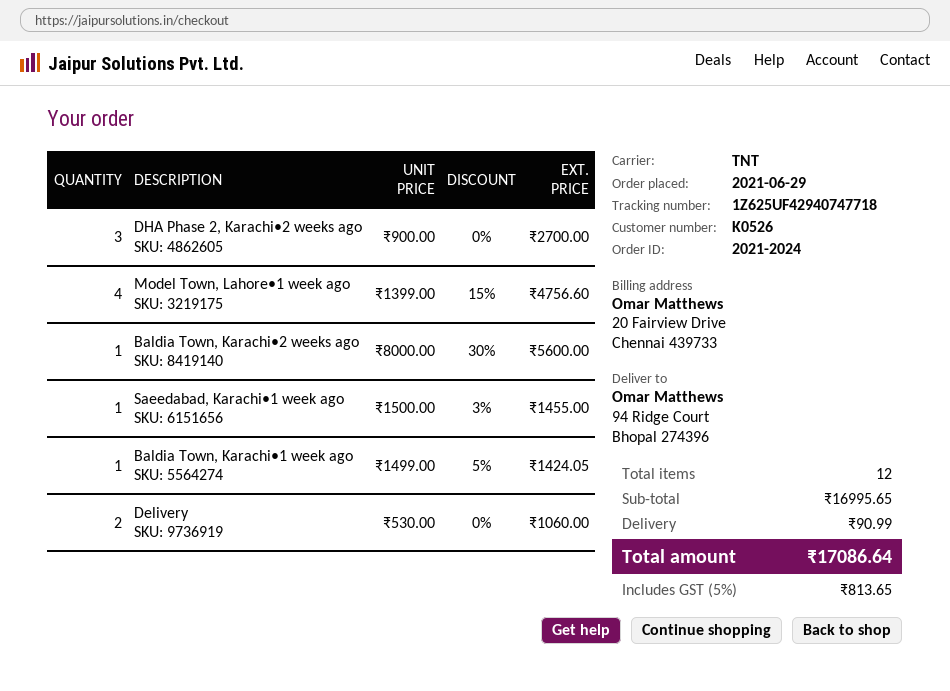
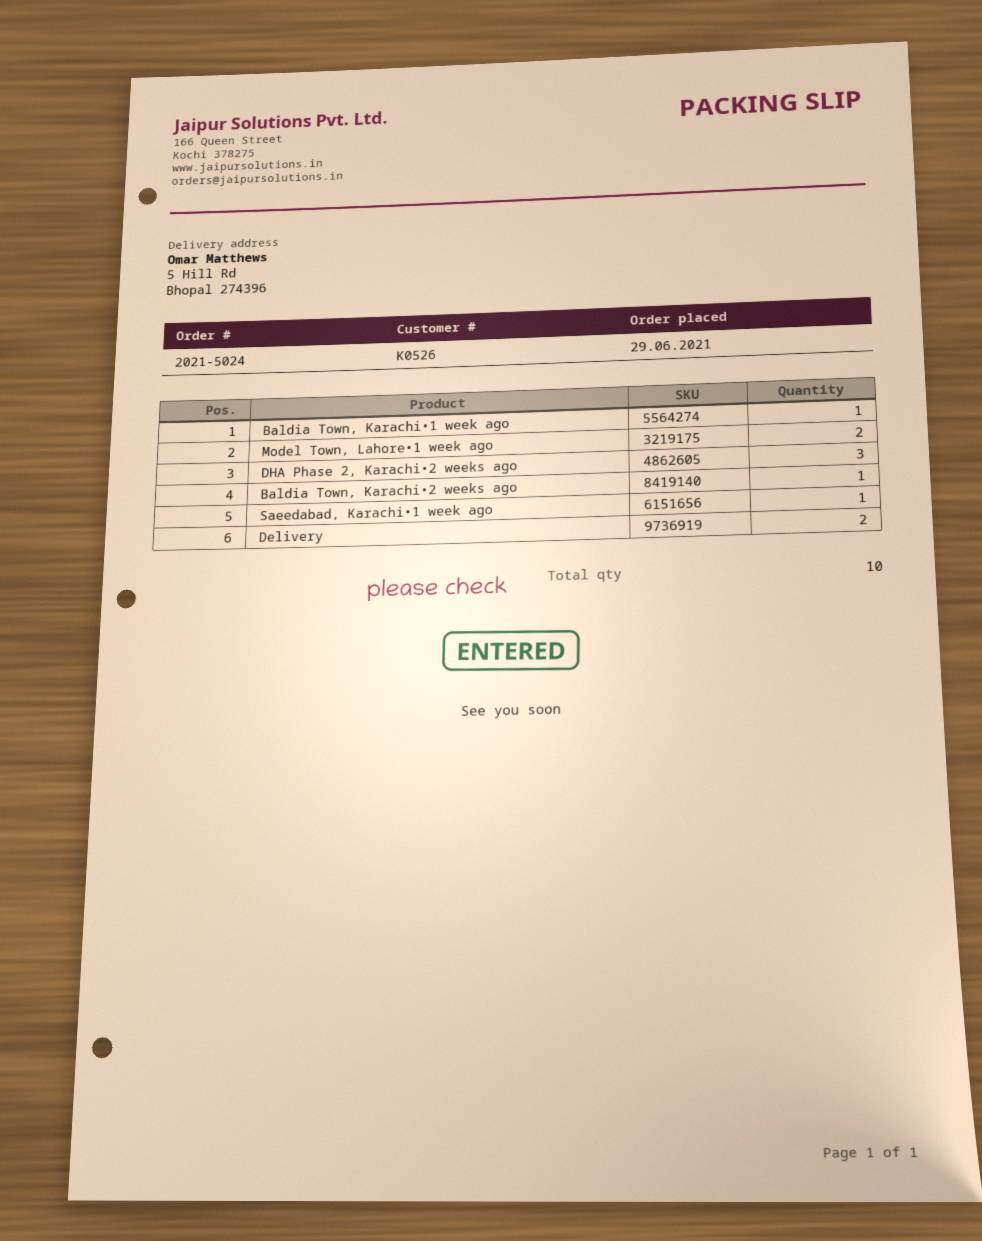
order number: 2021-2024 -> 2021-5024
ship to: 94 Ridge Court, Bhopal 274396 -> 5 Hill Rd, Bhopal 274396
Model Town, Lahore•1 week ago: 4 -> 2
total quantity: 12 -> 10

